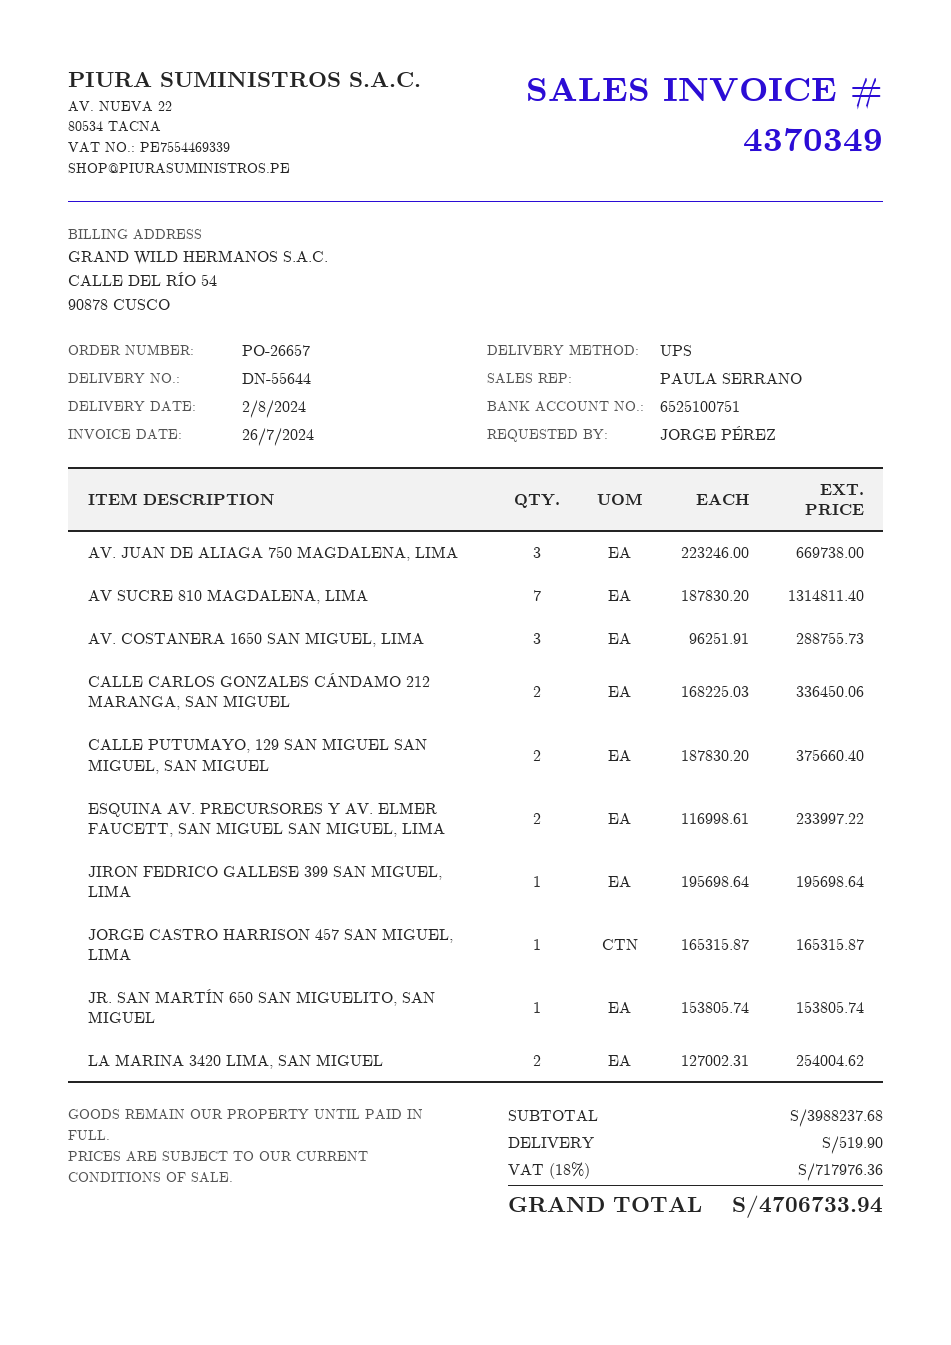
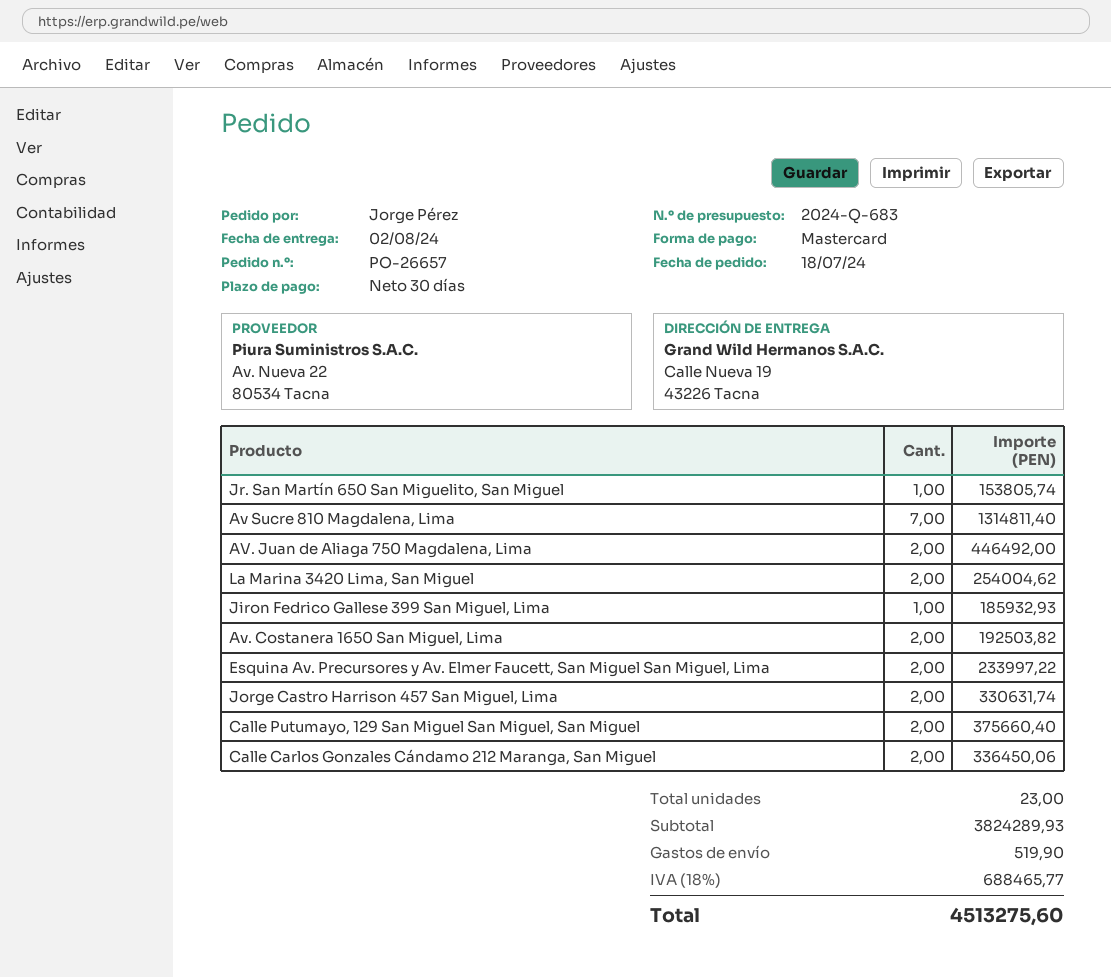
AV. JUAN DE ALIAGA 750 MAGDALENA, LIMA: 3 for 669738.00 -> 2 for 446492.00
AV. COSTANERA 1650 SAN MIGUEL, LIMA: 3 for 288755.73 -> 2 for 192503.82
JIRON FEDRICO GALLESE 399 SAN MIGUEL, LIMA: 1 for 195698.64 -> 1 for 185932.93
JORGE CASTRO HARRISON 457 SAN MIGUEL, LIMA: 1 for 165315.87 -> 2 for 330631.74
subtotal: 3988237.68 -> 3824289.93
tax: 18% = 717976.36 -> 18% = 688465.77
total: 4706733.94 -> 4513275.60

